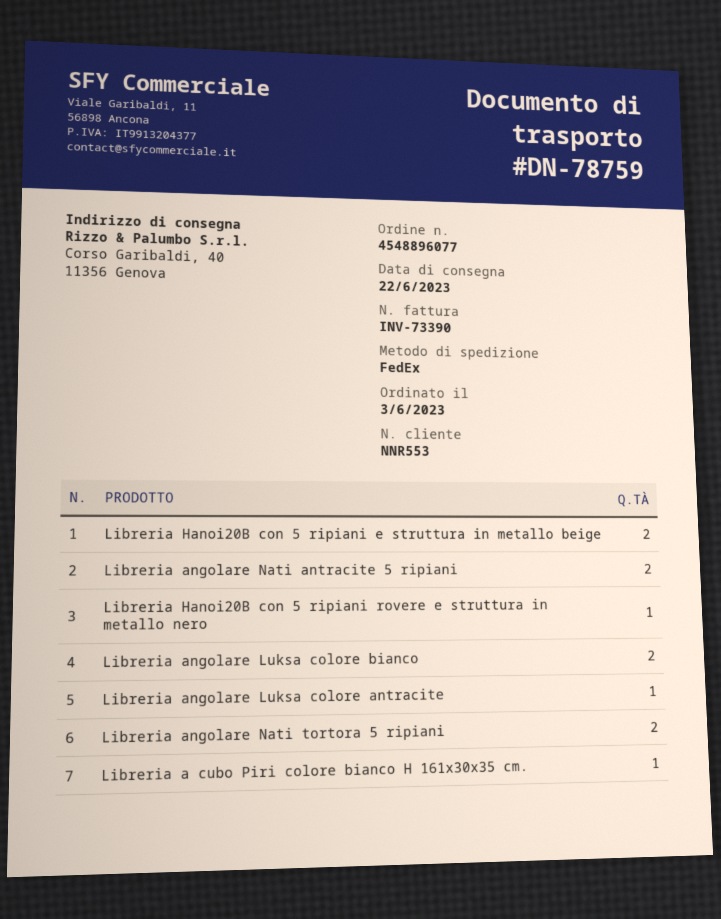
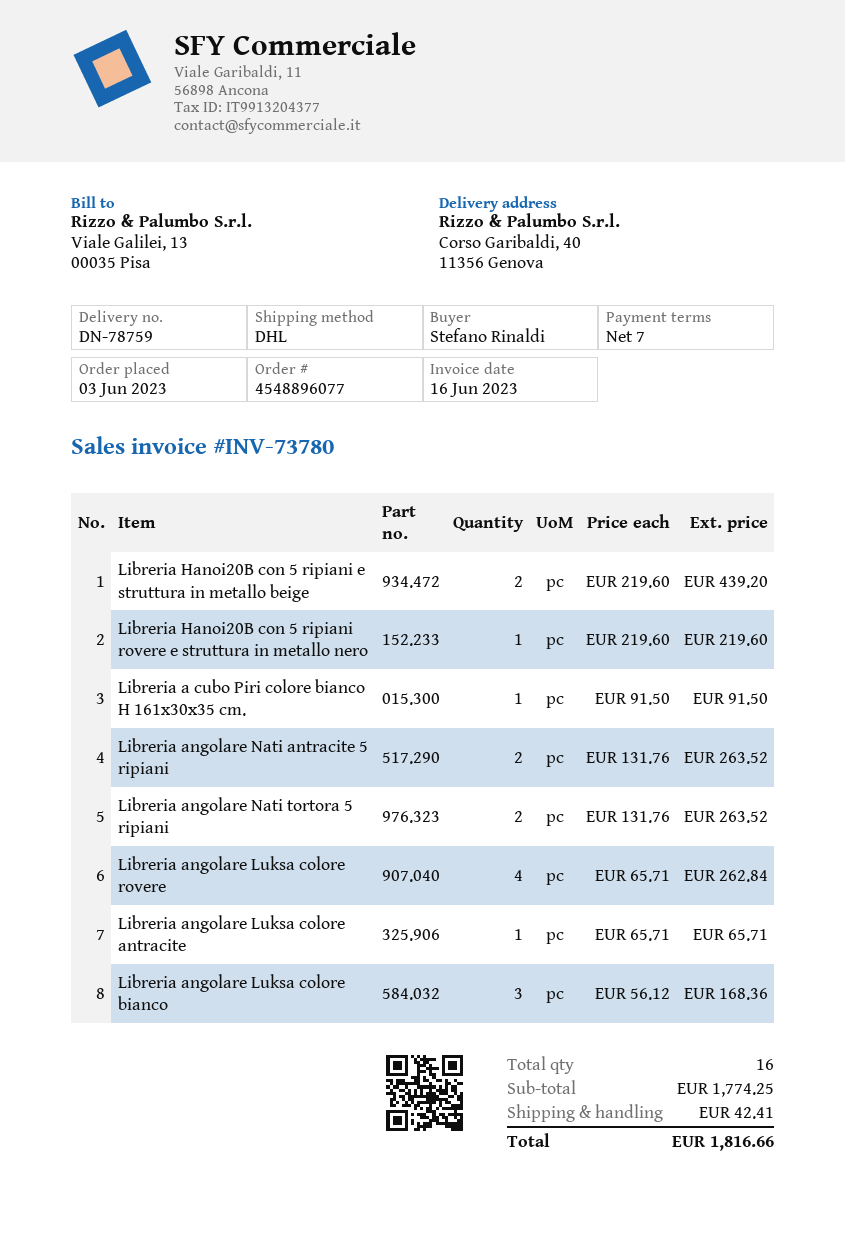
invoice number: INV-73390 -> INV-73780
shipping method: FedEx -> DHL
Libreria angolare Luksa colore bianco: 2 -> 3
Libreria angolare Luksa colore rovere: none -> 4

